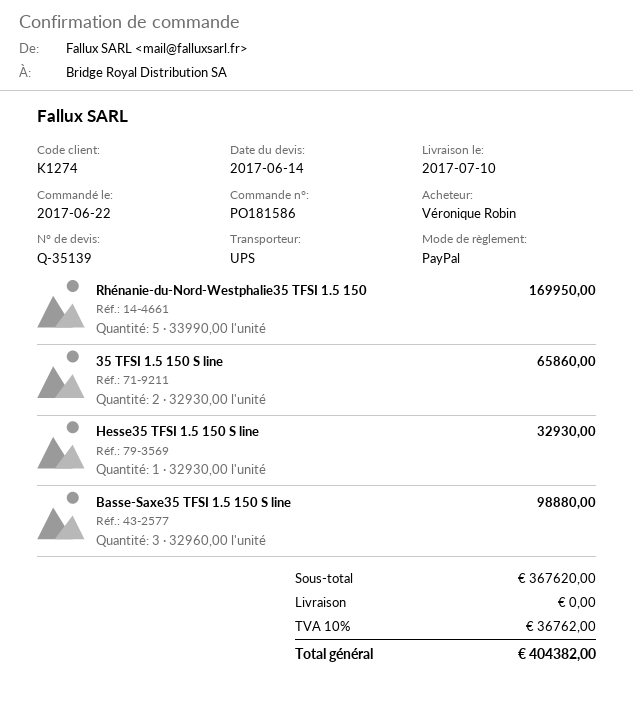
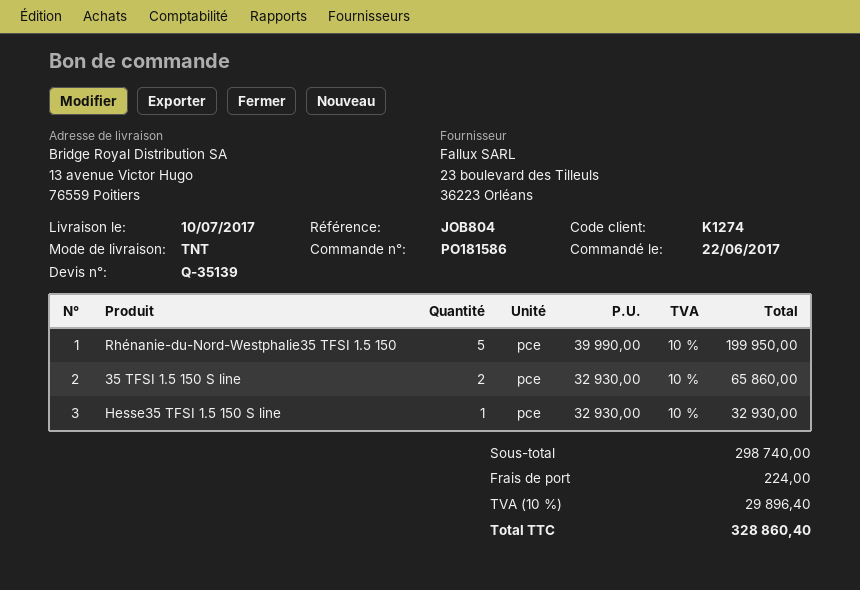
shipping method: UPS -> TNT
Rhénanie-du-Nord-Westphalie35 TFSI 1.5 150: 5 x 33990.00 = 169950.00 -> 5 x 39990.00 = 199950.00
Basse-Saxe35 TFSI 1.5 150 S line: 3 x 32960.00 = 98880.00 -> none
subtotal: 367620.00 -> 298740.00
shipping: 0.00 -> 224.00
tax: 10% = 36762.00 -> 10% = 29896.40
total: 404382.00 -> 328860.40

